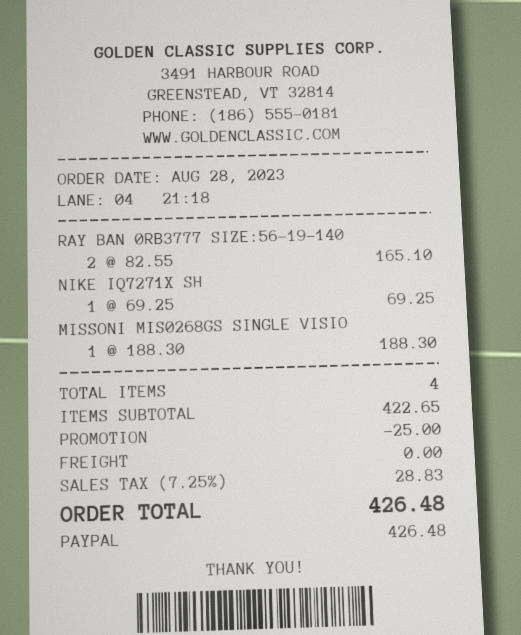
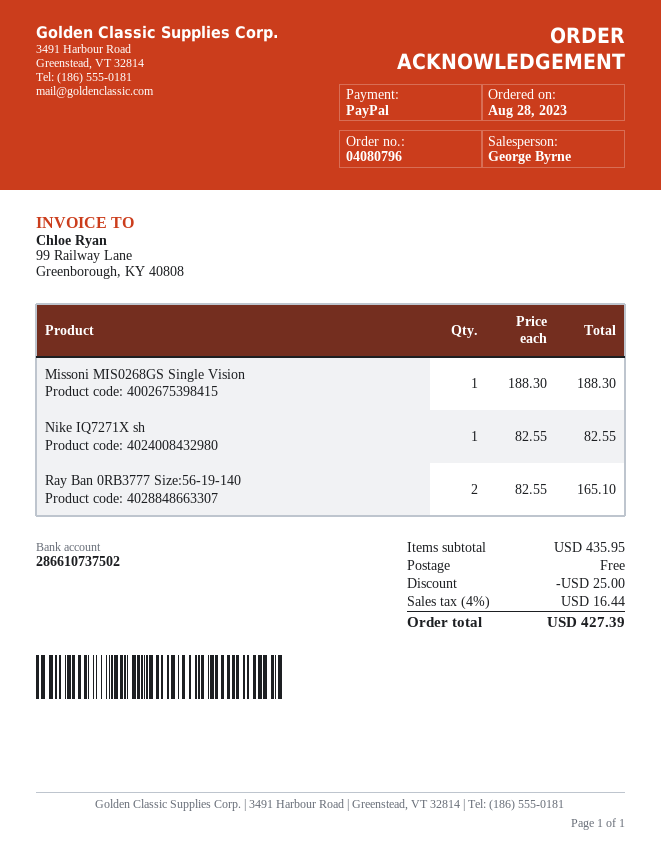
NIKE IQ7271X SH: 1 x 69.25 = 69.25 -> 1 x 82.55 = 82.55
subtotal: 422.65 -> 435.95
tax: 7.25% = 28.83 -> 4% = 16.44
total: 426.48 -> 427.39

